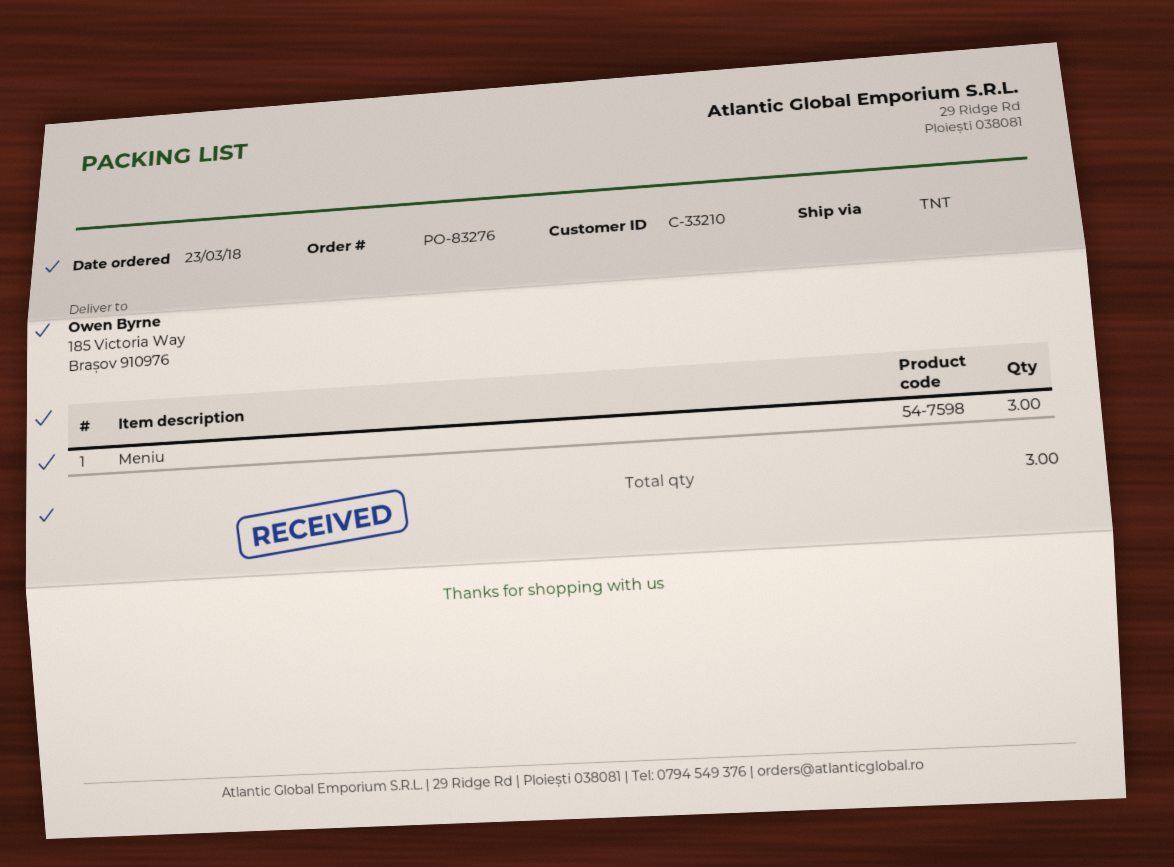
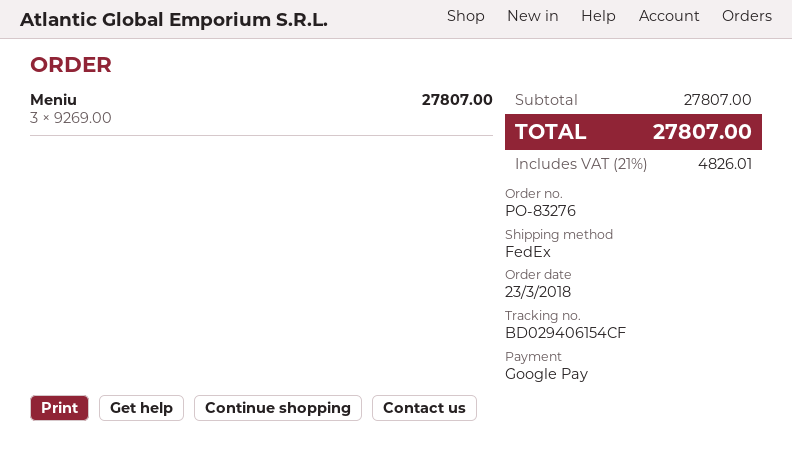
shipping method: TNT -> FedEx

